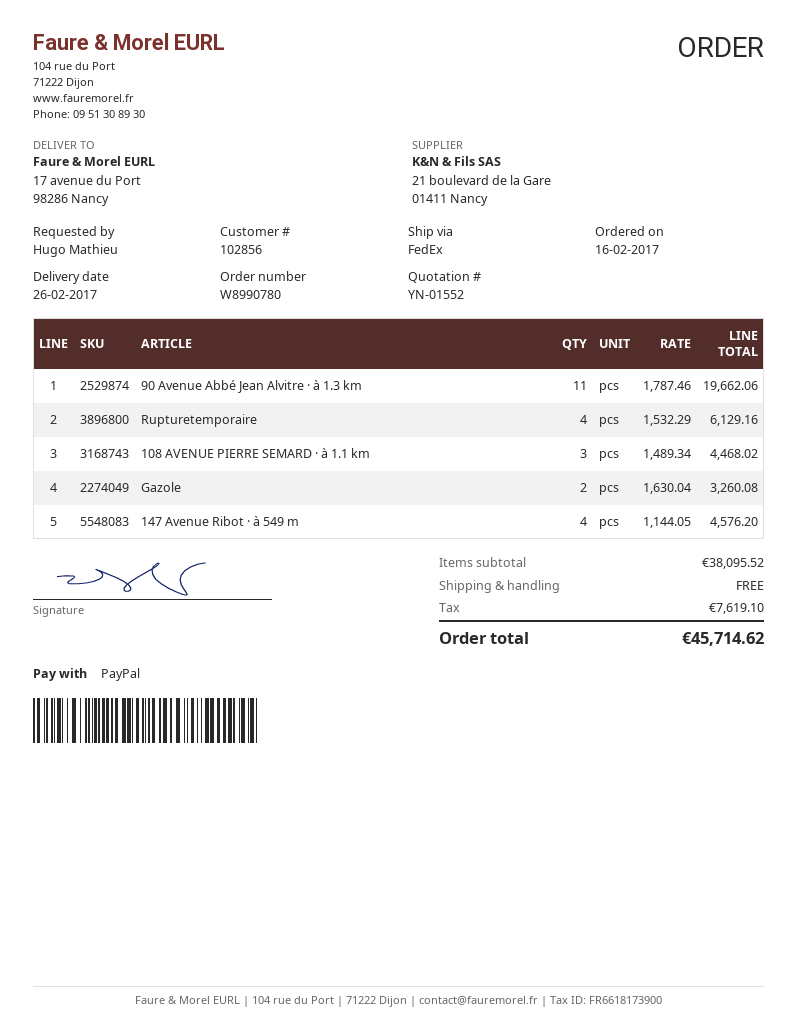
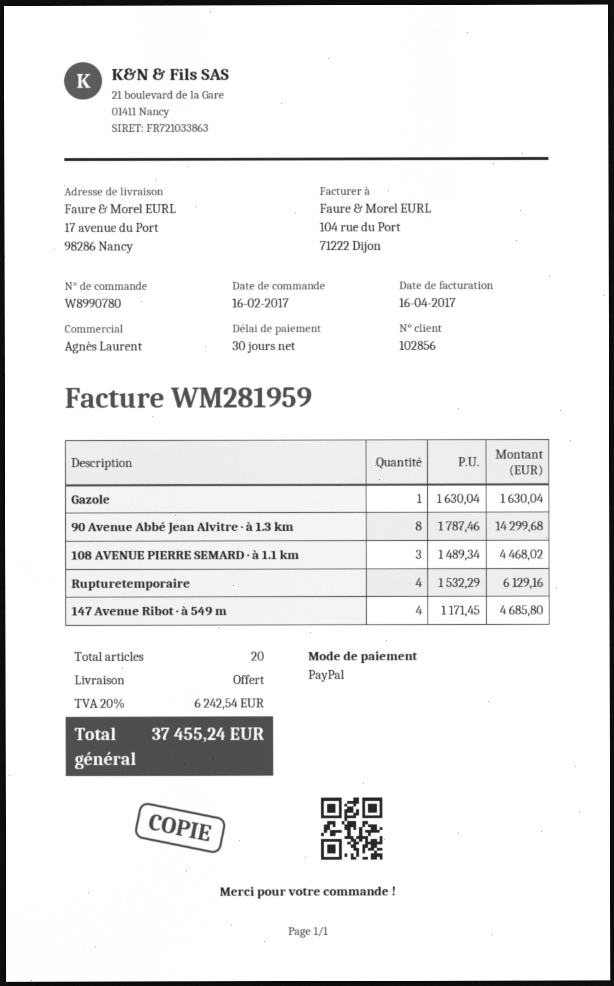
90 Avenue Abbé Jean Alvitre · à 1.3 km: 11 x 1787.46 = 19662.06 -> 8 x 1787.46 = 14299.68
Gazole: 2 x 1630.04 = 3260.08 -> 1 x 1630.04 = 1630.04
147 Avenue Ribot · à 549 m: 4 x 1144.05 = 4576.20 -> 4 x 1171.45 = 4685.80
tax: 7619.10 -> 6242.54
total: 45714.62 -> 37455.24

